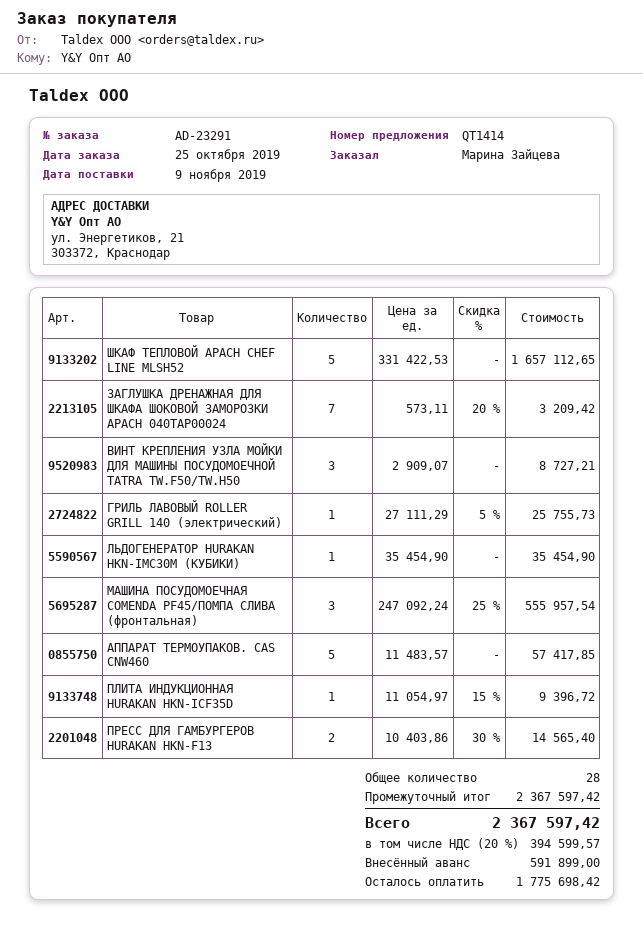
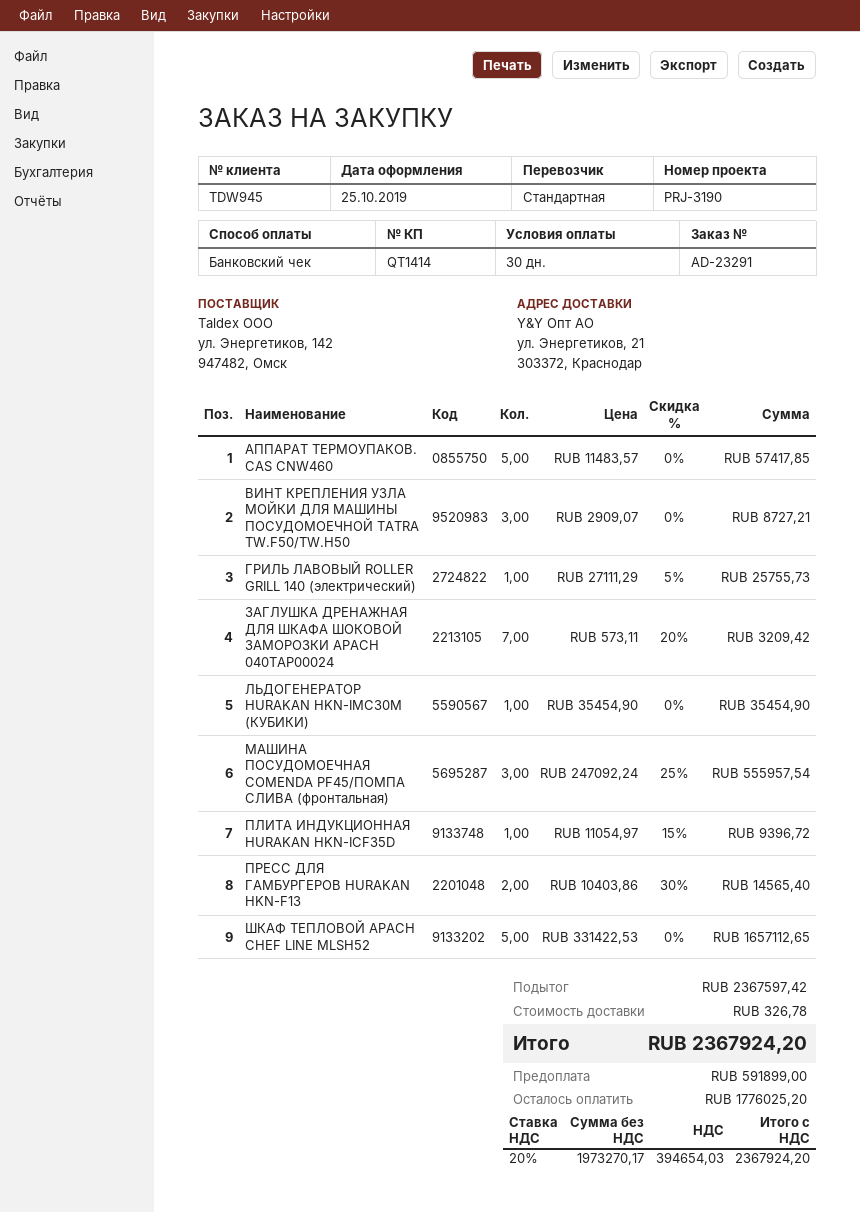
shipping: none -> 326.78
tax: 20% = 394599.57 -> 20% = 394654.03
total: 2367597.42 -> 2367924.20
balance: 1775698.42 -> 1776025.20

